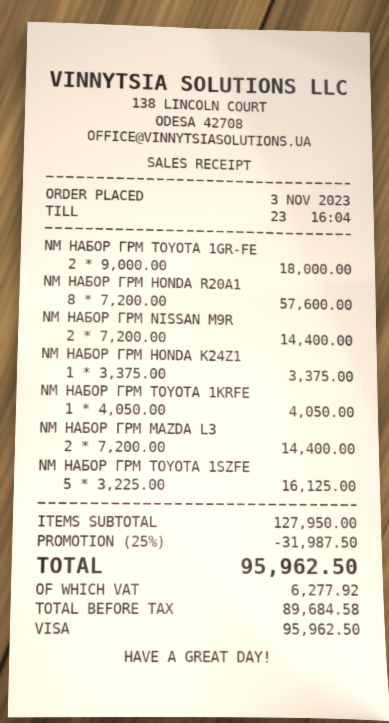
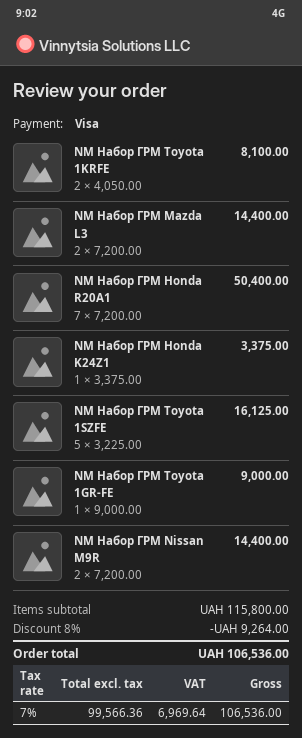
NM НАБОР ГРМ TOYOTA 1GR-FE: 2 x 9000.00 = 18000.00 -> 1 x 9000.00 = 9000.00
NM НАБОР ГРМ HONDA R20A1: 8 x 7200.00 = 57600.00 -> 7 x 7200.00 = 50400.00
NM НАБОР ГРМ TOYOTA 1KRFE: 1 x 4050.00 = 4050.00 -> 2 x 4050.00 = 8100.00
subtotal: 127950.00 -> 115800.00
discount: 25% = 31987.50 -> 8% = 9264.00
net: 89684.58 -> 99566.36
tax: 6277.92 -> 6969.64
total: 95962.50 -> 106536.00

